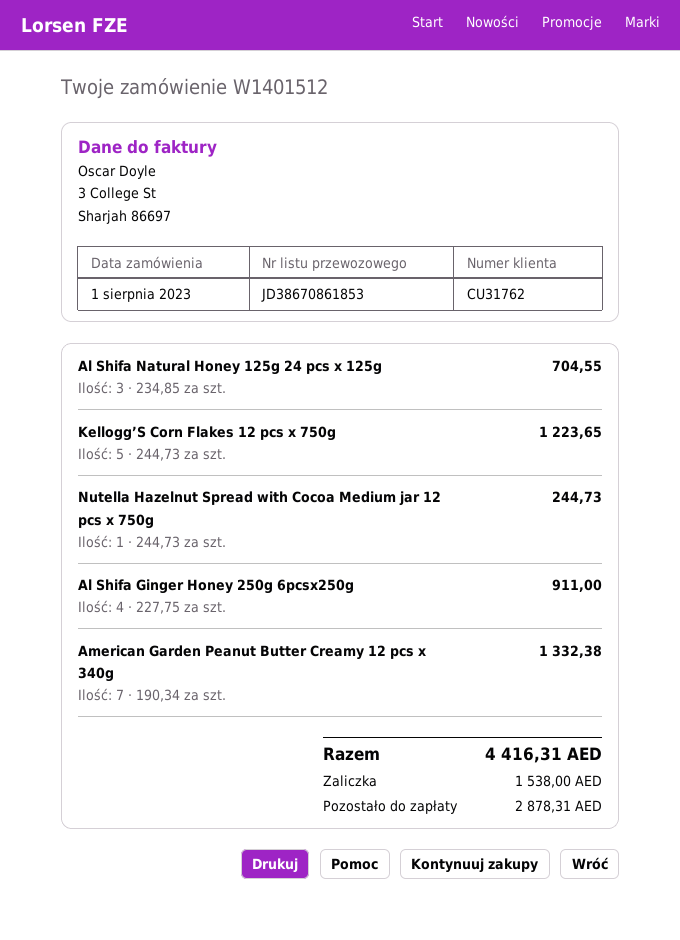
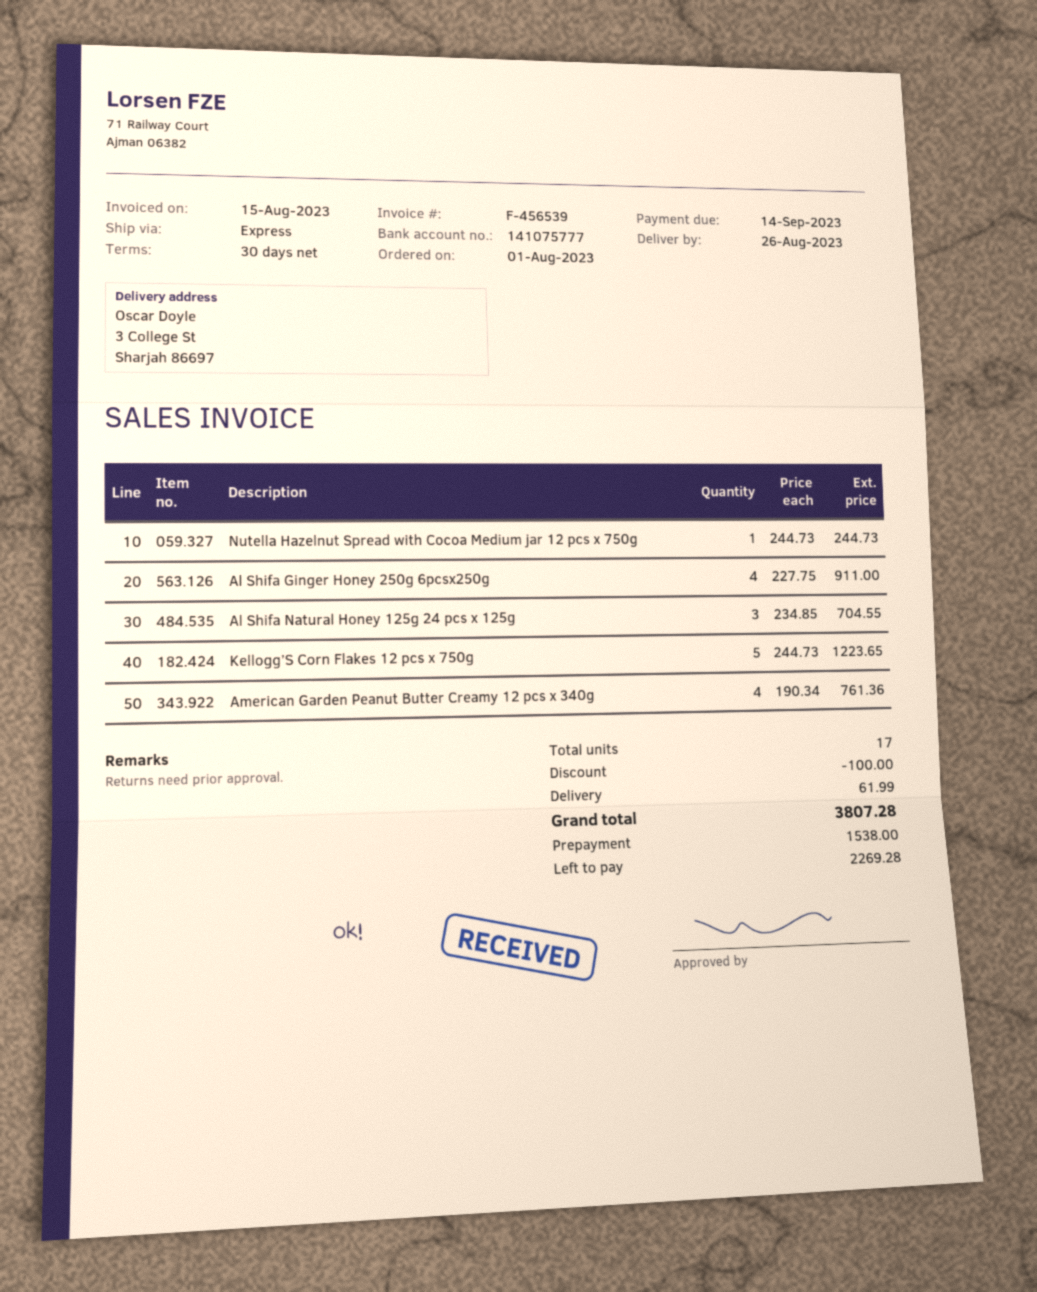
American Garden Peanut Butter Creamy 12 pcs x 340g: 7 x 190.34 = 1332.38 -> 4 x 190.34 = 761.36
discount: none -> 100.00
shipping: none -> 61.99
total: 4416.31 -> 3807.28
balance: 2878.31 -> 2269.28

